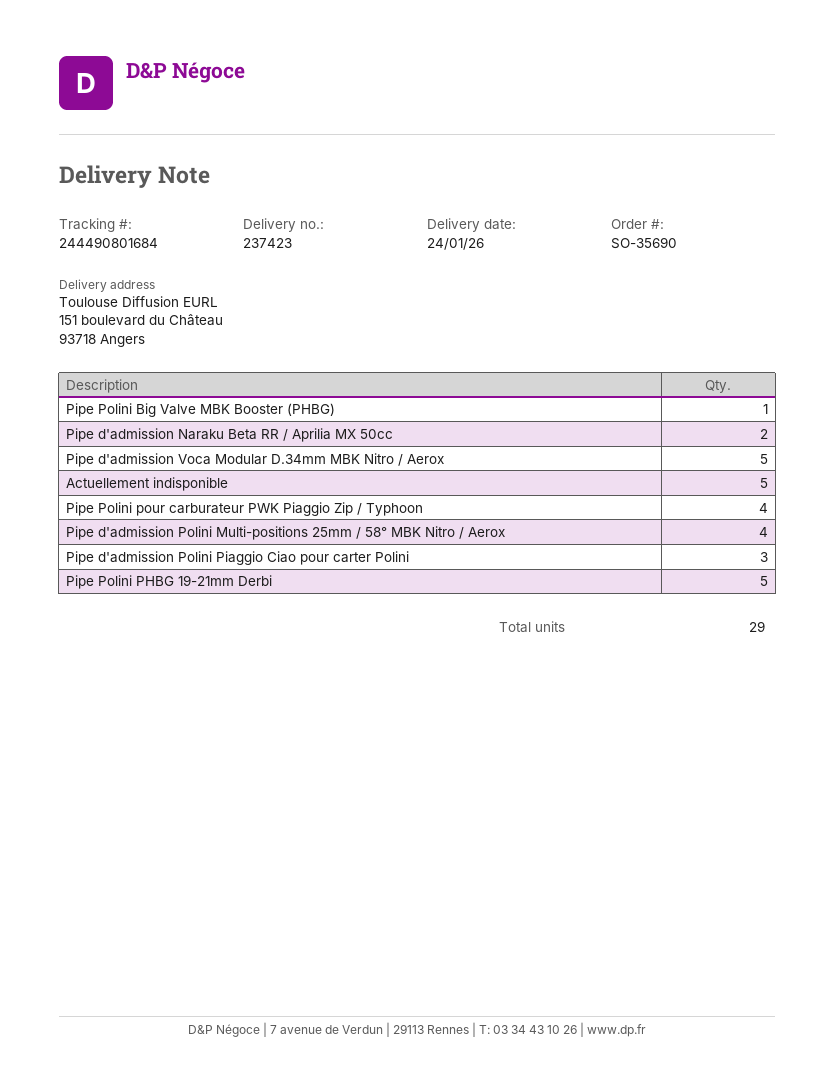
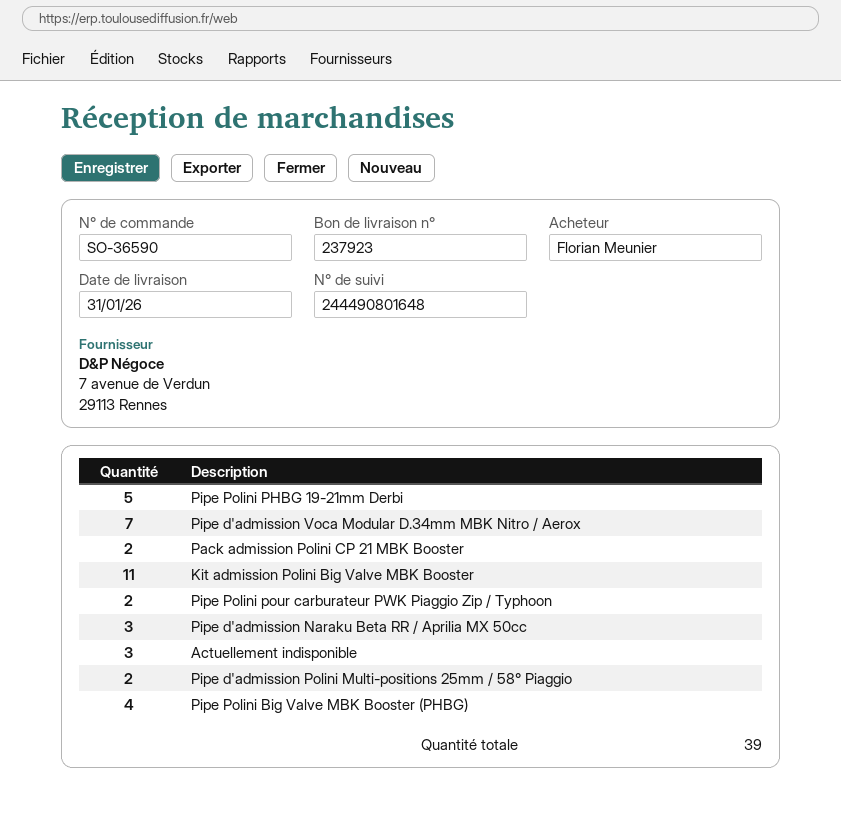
order number: SO-35690 -> SO-36590
delivery note number: 237423 -> 237923
delivery date: 2026-01-24 -> 2026-01-31
tracking number: 244490801684 -> 244490801648
Pipe Polini Big Valve MBK Booster (PHBG): 1 -> 4
Pipe d'admission Naraku Beta RR / Aprilia MX 50cc: 2 -> 3
Pipe d'admission Voca Modular D.34mm MBK Nitro / Aerox: 5 -> 7
Actuellement indisponible: 5 -> 3
Pipe Polini pour carburateur PWK Piaggio Zip / Typhoon: 4 -> 2
Pipe d'admission Polini Multi-positions 25mm / 58° MBK Nitro / Aerox: 4 -> none
Pipe d'admission Polini Piaggio Ciao pour carter Polini: 3 -> none
Pack admission Polini CP 21 MBK Booster: none -> 2
Kit admission Polini Big Valve MBK Booster: none -> 11
Pipe d'admission Polini Multi-positions 25mm / 58° Piaggio: none -> 2
total quantity: 29 -> 39

